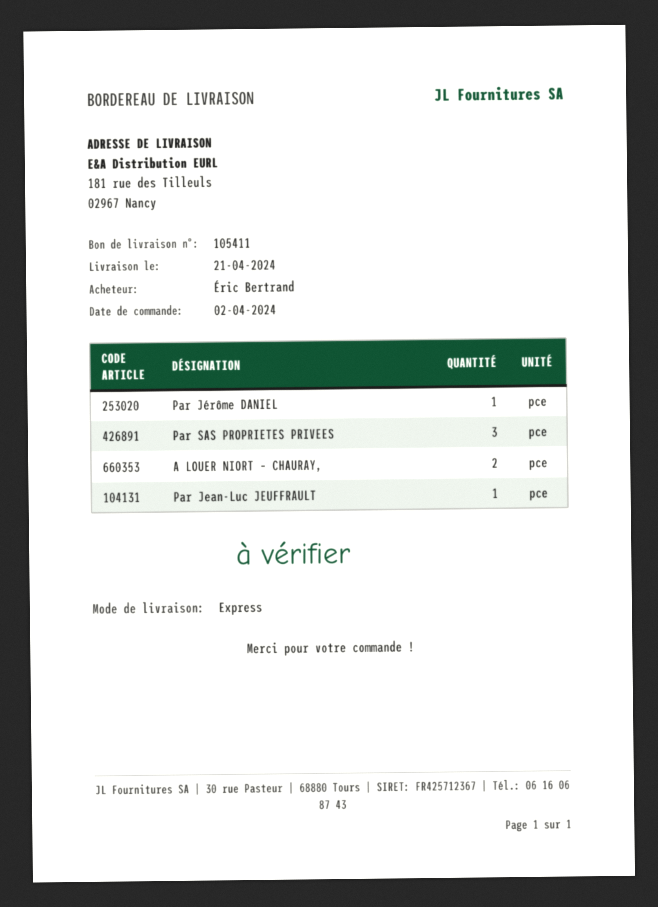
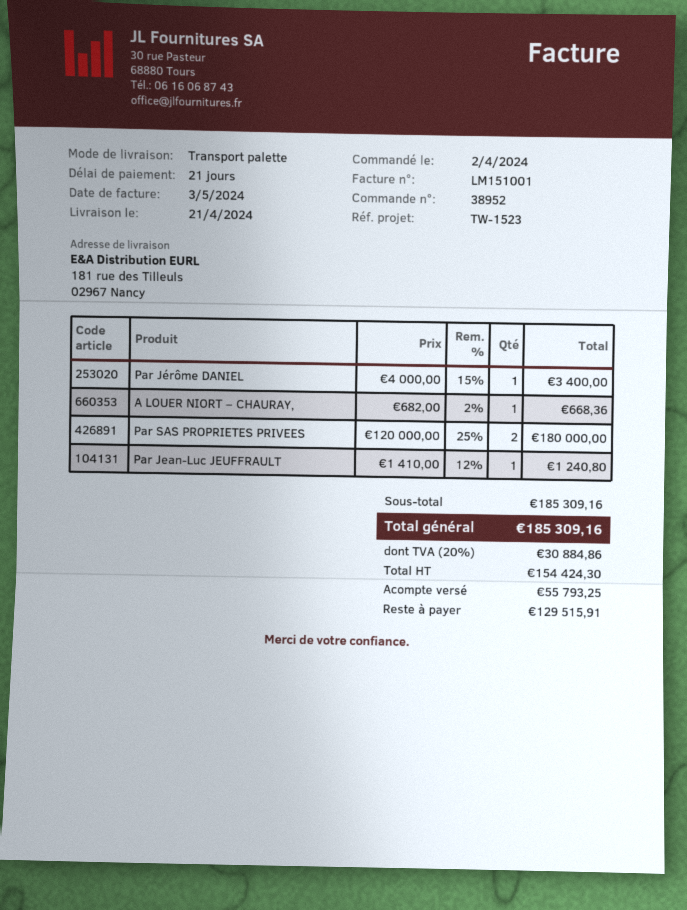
shipping method: express -> pallet freight
Par SAS PROPRIETES PRIVEES: 3 -> 2
A LOUER NIORT – CHAURAY,: 2 -> 1

